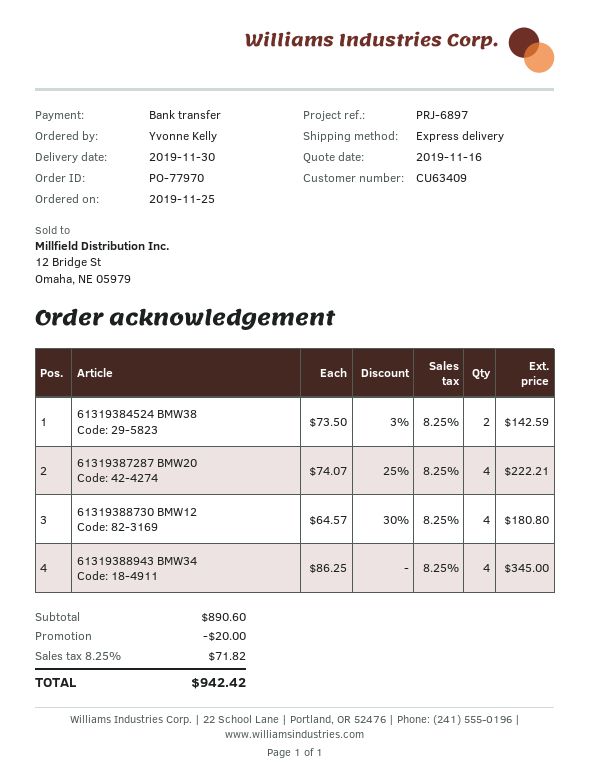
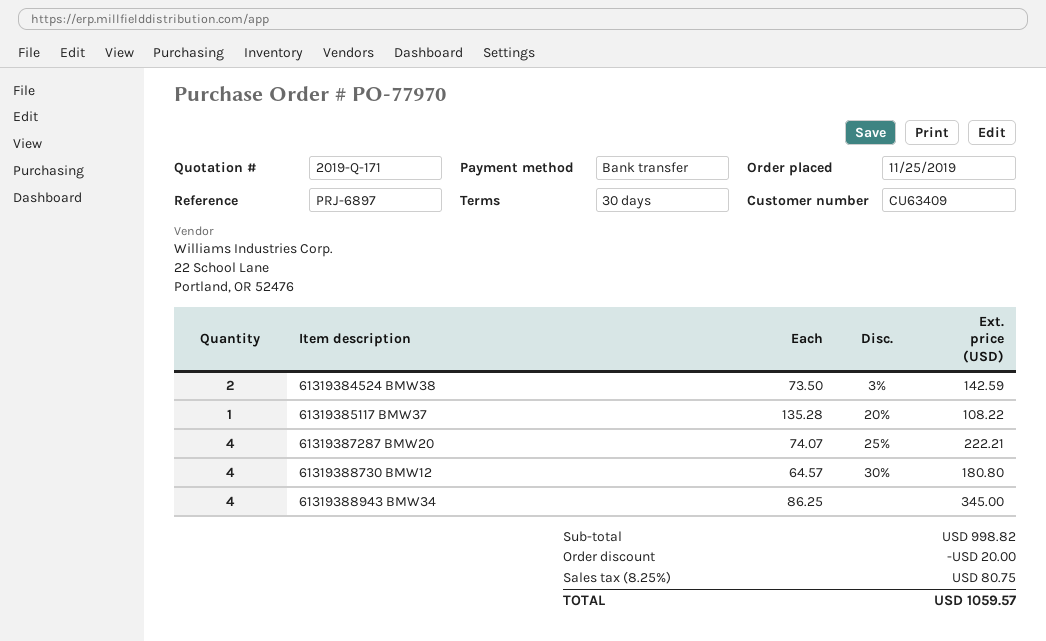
61319385117 BMW37: none -> 1 x 135.28 - 20% = 108.22
subtotal: 890.60 -> 998.82
tax: 8.25% = 71.82 -> 8.25% = 80.75
total: 942.42 -> 1059.57

